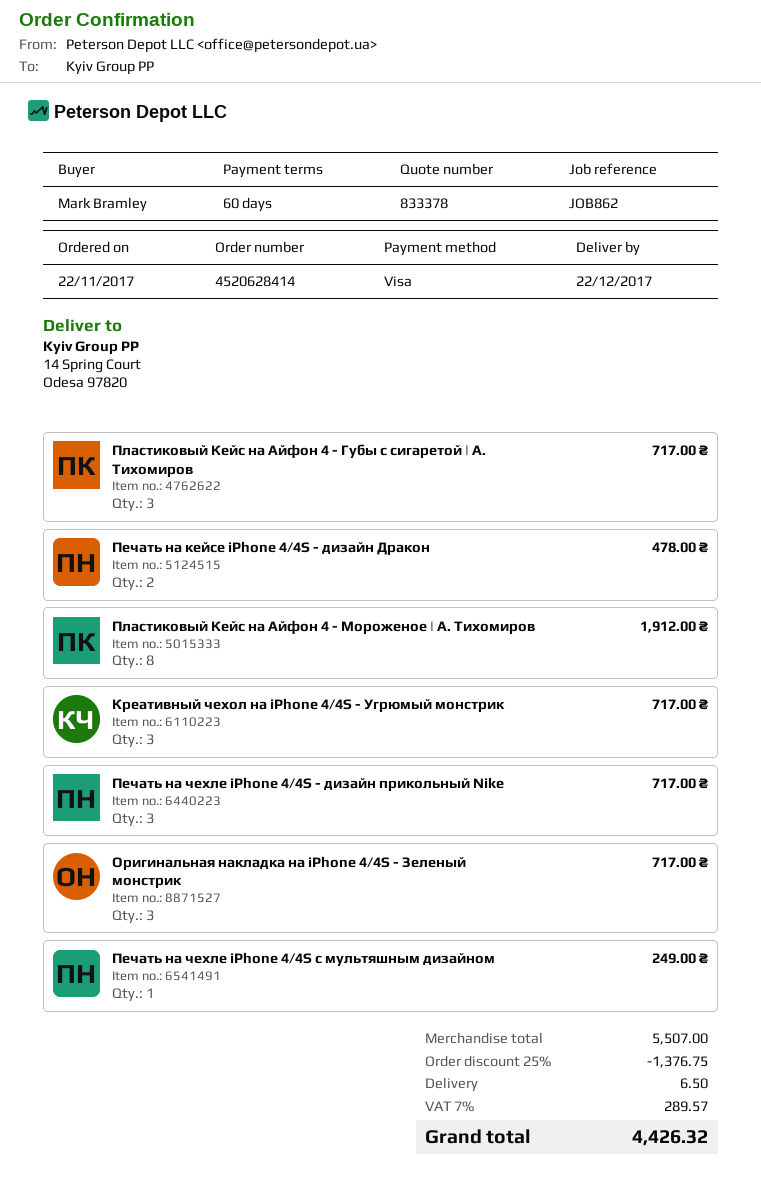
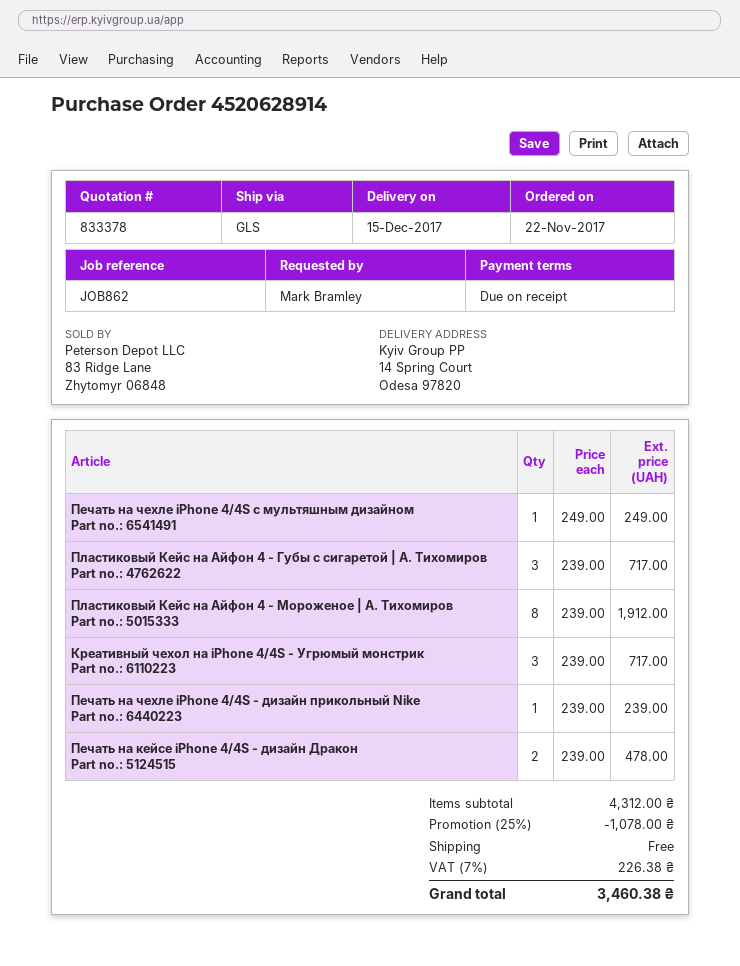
order number: 4520628414 -> 4520628914
delivery date: 2017-12-22 -> 2017-12-15
payment terms: 60 days -> on receipt
Печать на чехле iPhone 4/4S - дизайн прикольный Nike: 3 for 717.00 -> 1 for 239.00
Оригинальная накладка на iPhone 4/4S - Зеленый монстрик: 3 for 717.00 -> none
subtotal: 5507.00 -> 4312.00
discount: 25% = 1376.75 -> 25% = 1078.00
shipping: 6.50 -> 0.00
tax: 7% = 289.57 -> 7% = 226.38
total: 4426.32 -> 3460.38

